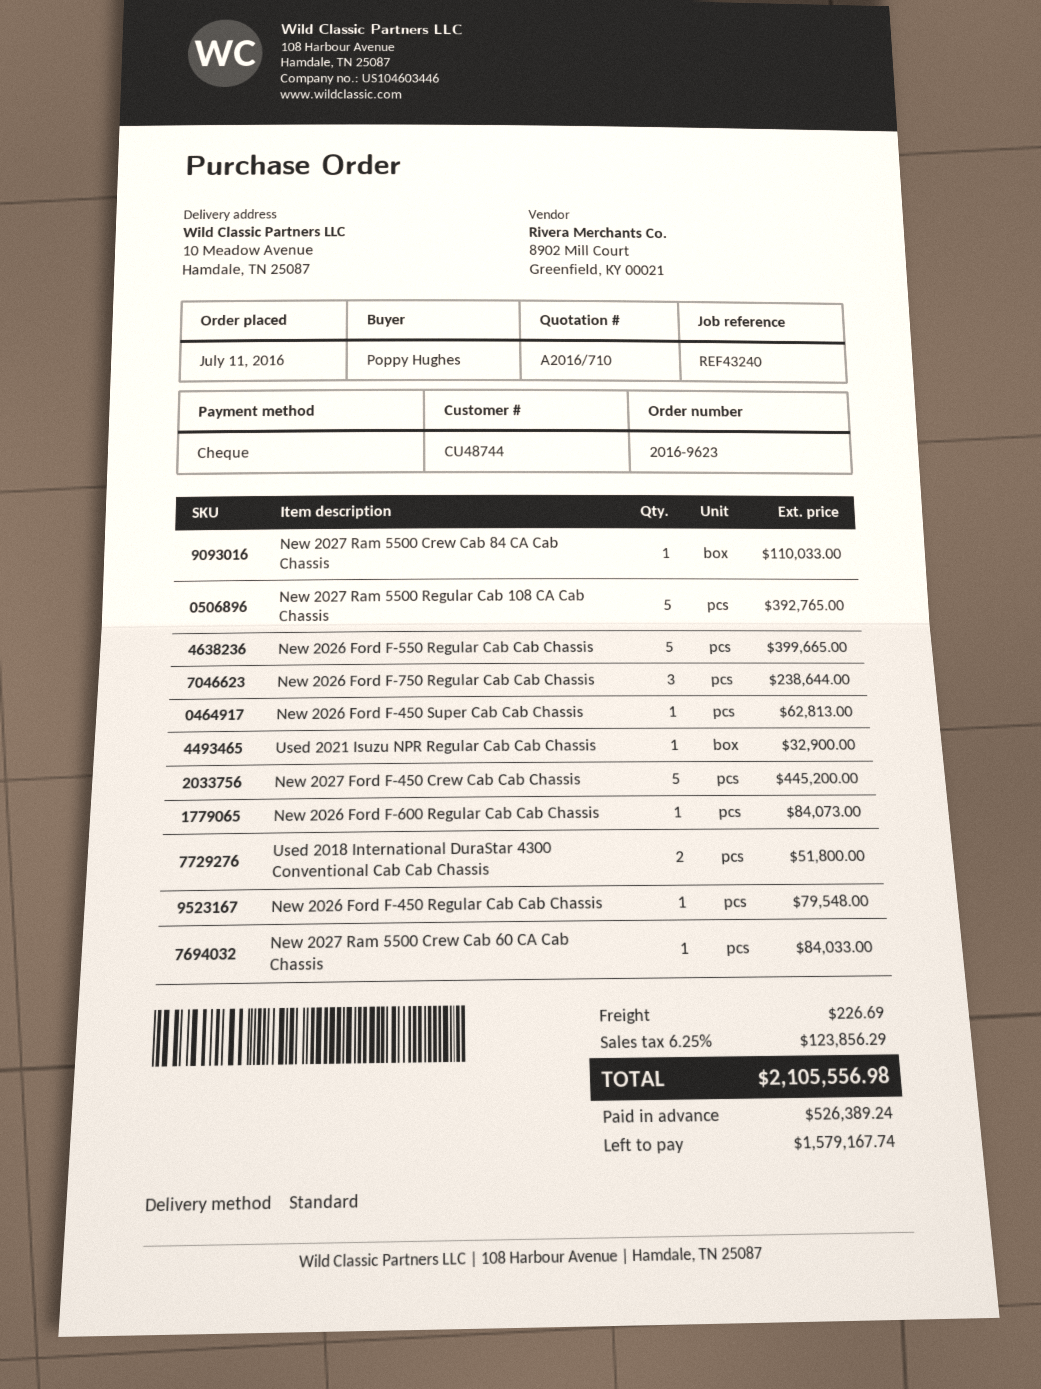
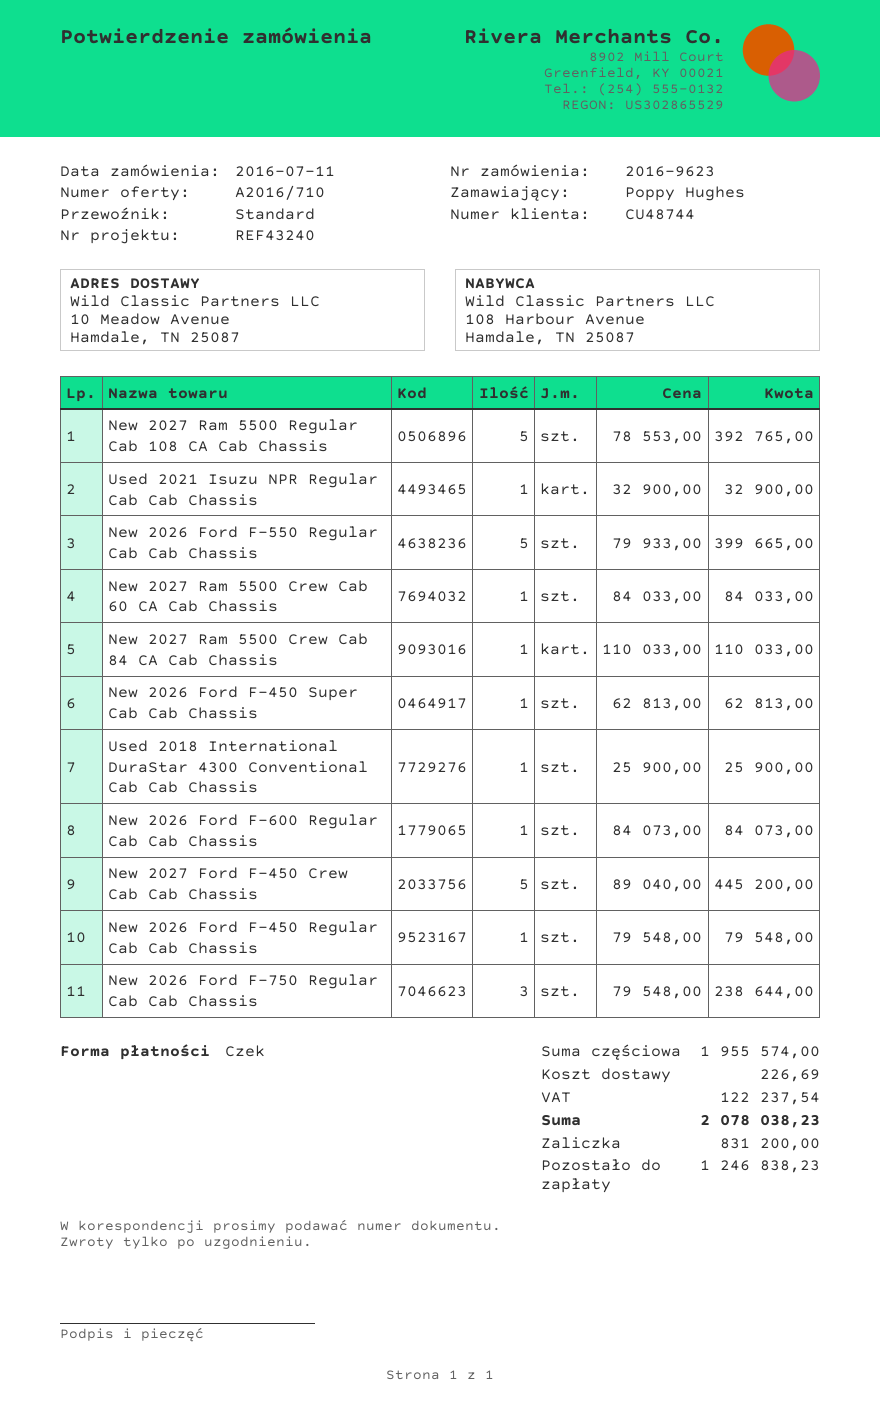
Used 2018 International DuraStar 4300 Conventional Cab Cab Chassis: 2 for 51800.00 -> 1 for 25900.00
tax: 123856.29 -> 122237.54
total: 2105556.98 -> 2078038.23
deposit: 526389.24 -> 831200.00
balance: 1579167.74 -> 1246838.23

